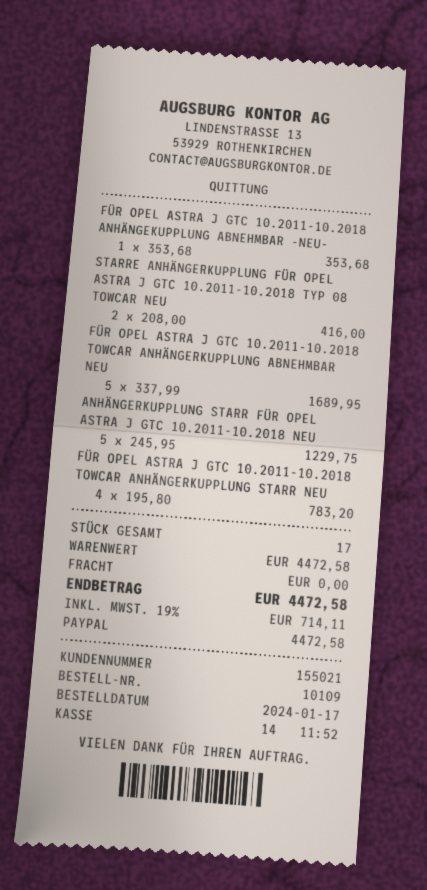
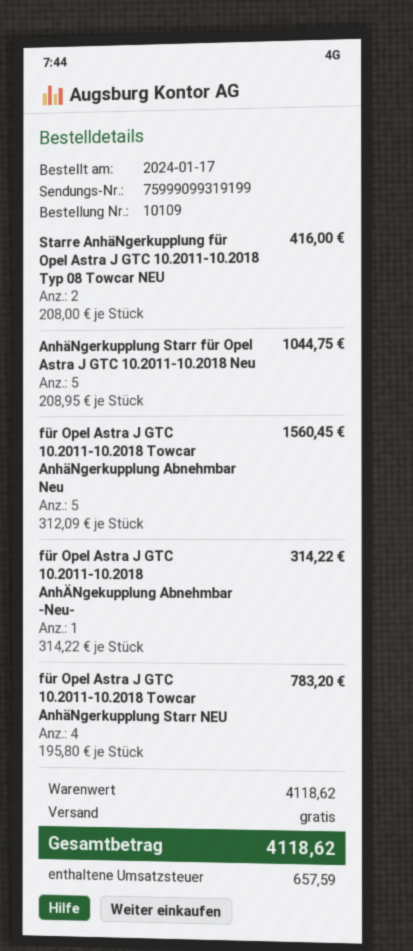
FÜR OPEL ASTRA J GTC 10.2011-10.2018 ANHÄNGEKUPPLUNG ABNEHMBAR -NEU-: 1 x 353.68 = 353.68 -> 1 x 314.22 = 314.22
FÜR OPEL ASTRA J GTC 10.2011-10.2018 TOWCAR ANHÄNGERKUPPLUNG ABNEHMBAR NEU: 5 x 337.99 = 1689.95 -> 5 x 312.09 = 1560.45
ANHÄNGERKUPPLUNG STARR FÜR OPEL ASTRA J GTC 10.2011-10.2018 NEU: 5 x 245.95 = 1229.75 -> 5 x 208.95 = 1044.75
subtotal: 4472.58 -> 4118.62
tax: 714.11 -> 657.59
total: 4472.58 -> 4118.62

